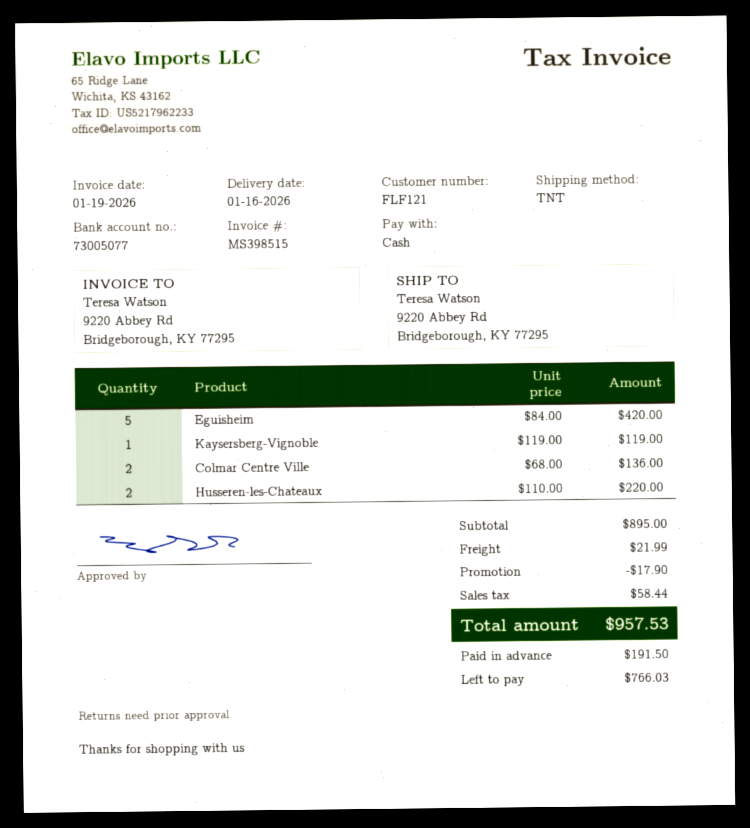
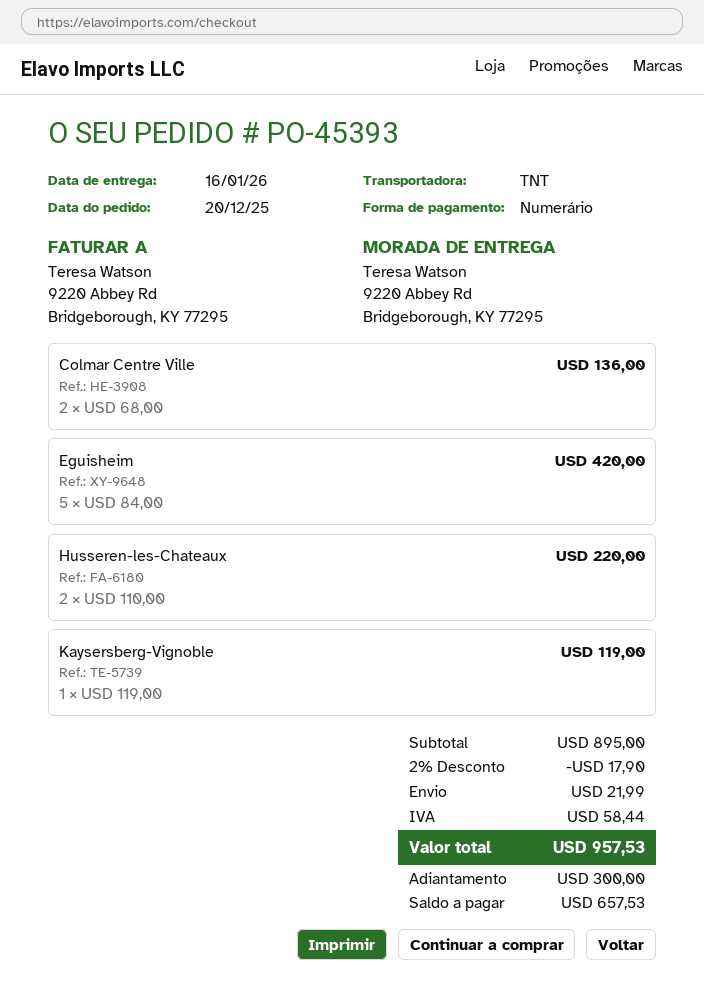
deposit: 191.50 -> 300.00
balance: 766.03 -> 657.53

